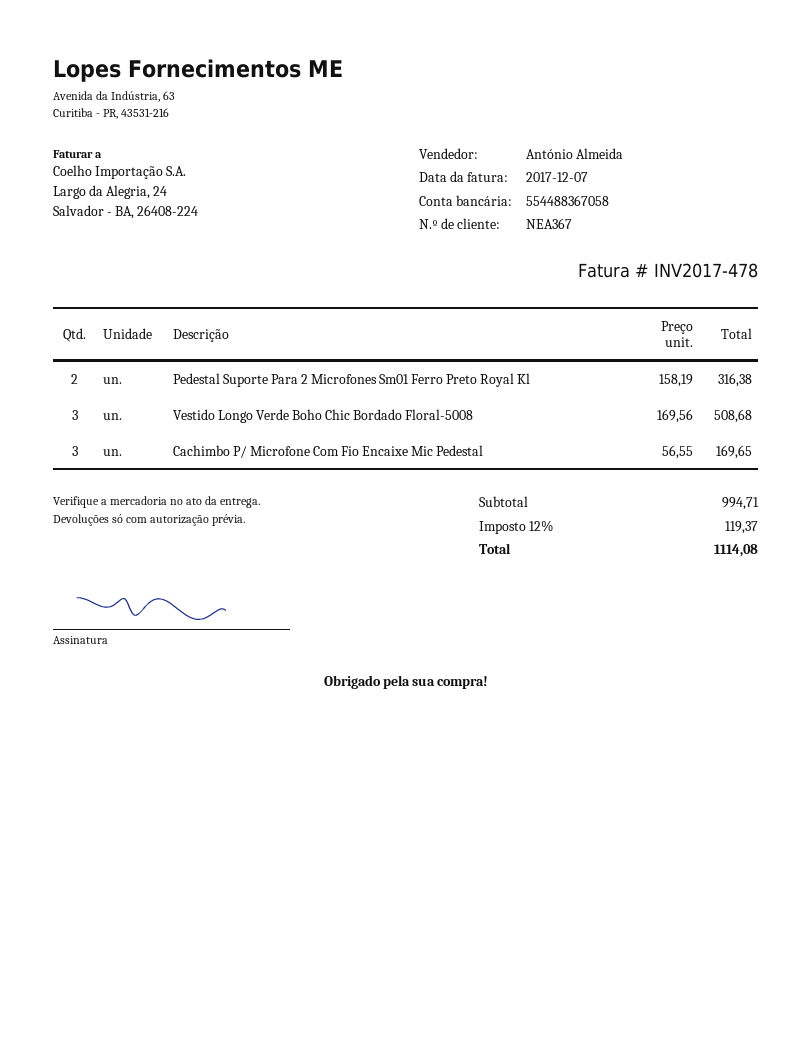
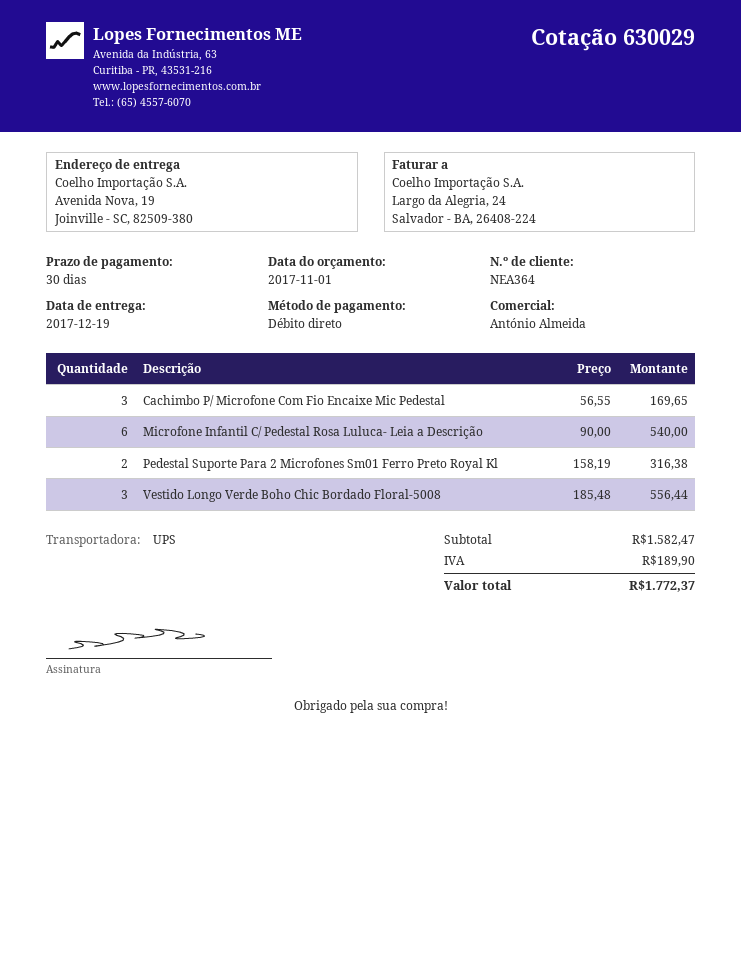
customer number: NEA367 -> NEA364
Vestido Longo Verde Boho Chic Bordado Floral-5008: 3 x 169.56 = 508.68 -> 3 x 185.48 = 556.44
Microfone Infantil C/ Pedestal Rosa Luluca- Leia a Descrição: none -> 6 x 90.00 = 540.00
subtotal: 994.71 -> 1582.47
tax: 119.37 -> 189.90
total: 1114.08 -> 1772.37

